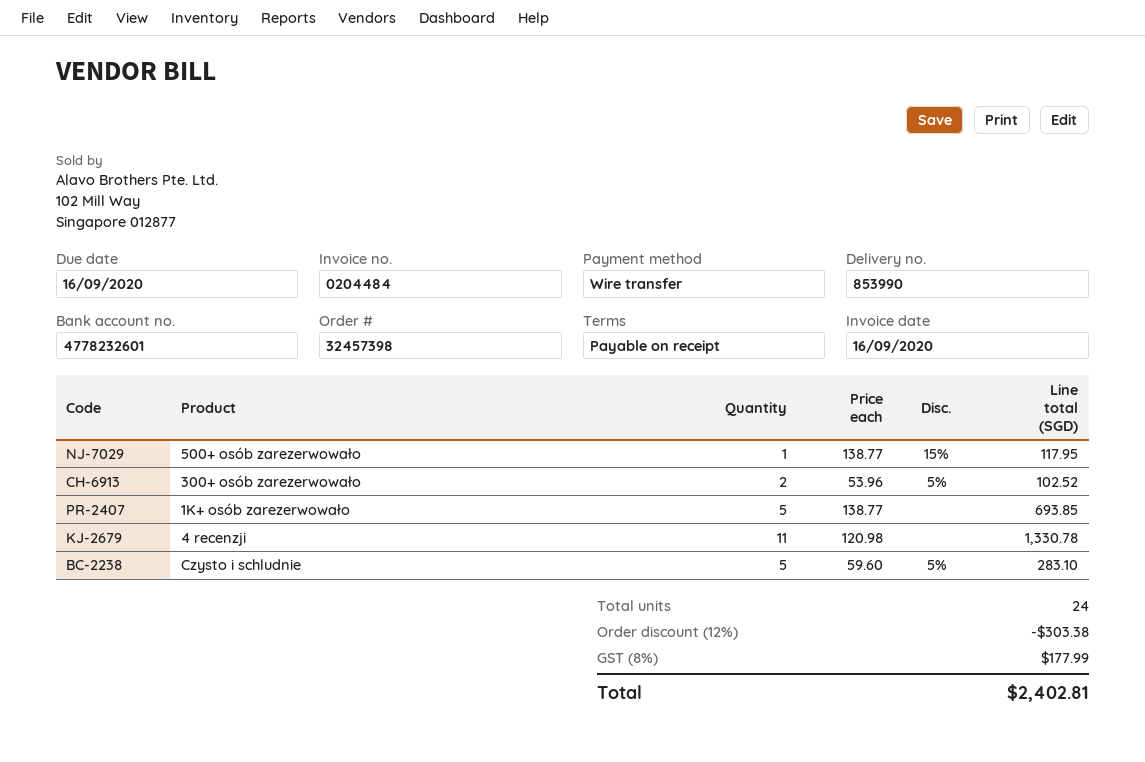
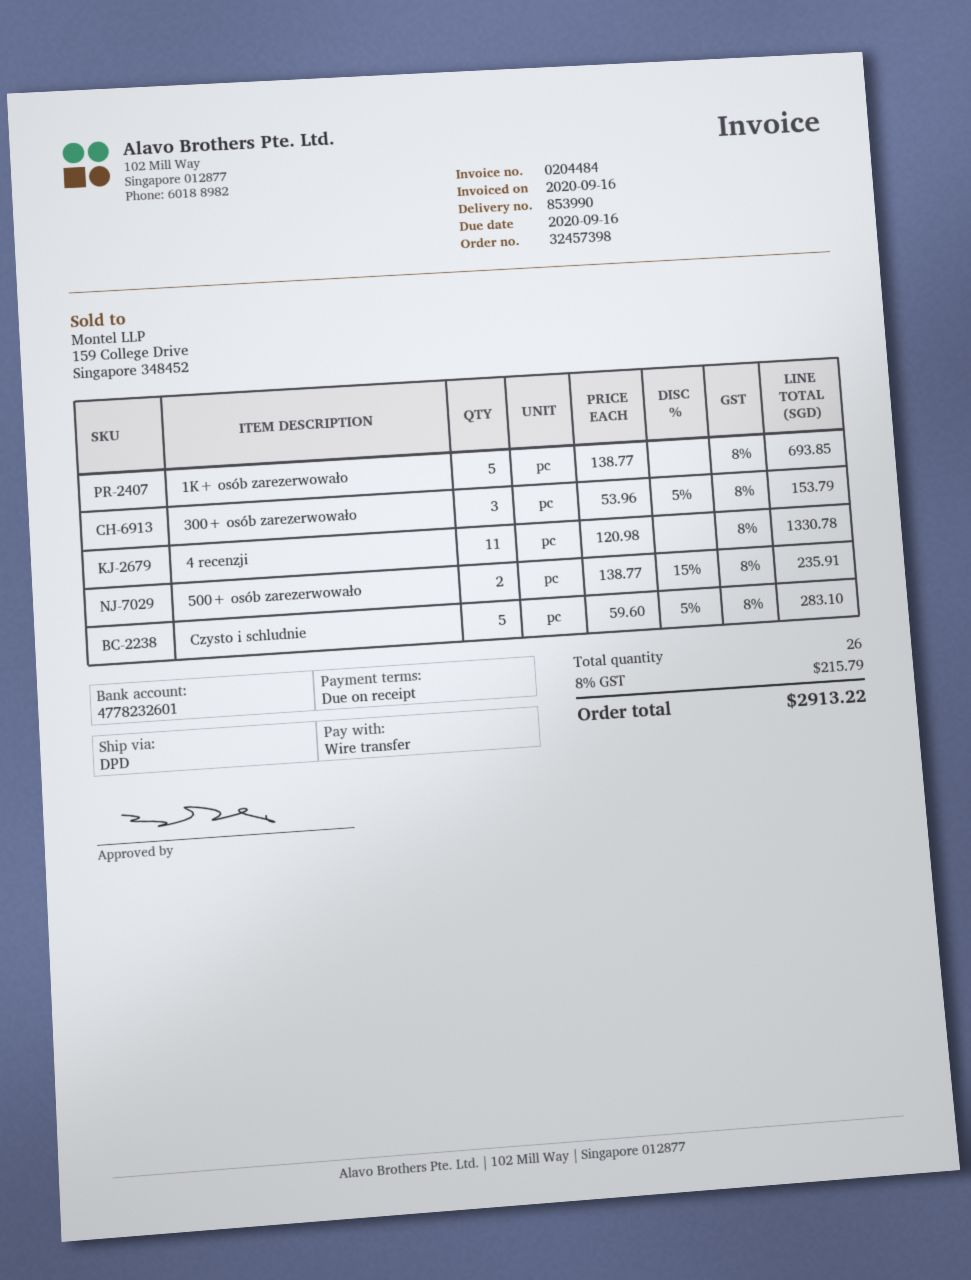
500+ osób zarezerwowało: 1 x 138.77 - 15% = 117.95 -> 2 x 138.77 - 15% = 235.91
300+ osób zarezerwowało: 2 x 53.96 - 5% = 102.52 -> 3 x 53.96 - 5% = 153.79
total quantity: 24 -> 26
discount: 12% = 303.38 -> none
tax: 8% = 177.99 -> 8% = 215.79
total: 2402.81 -> 2913.22

